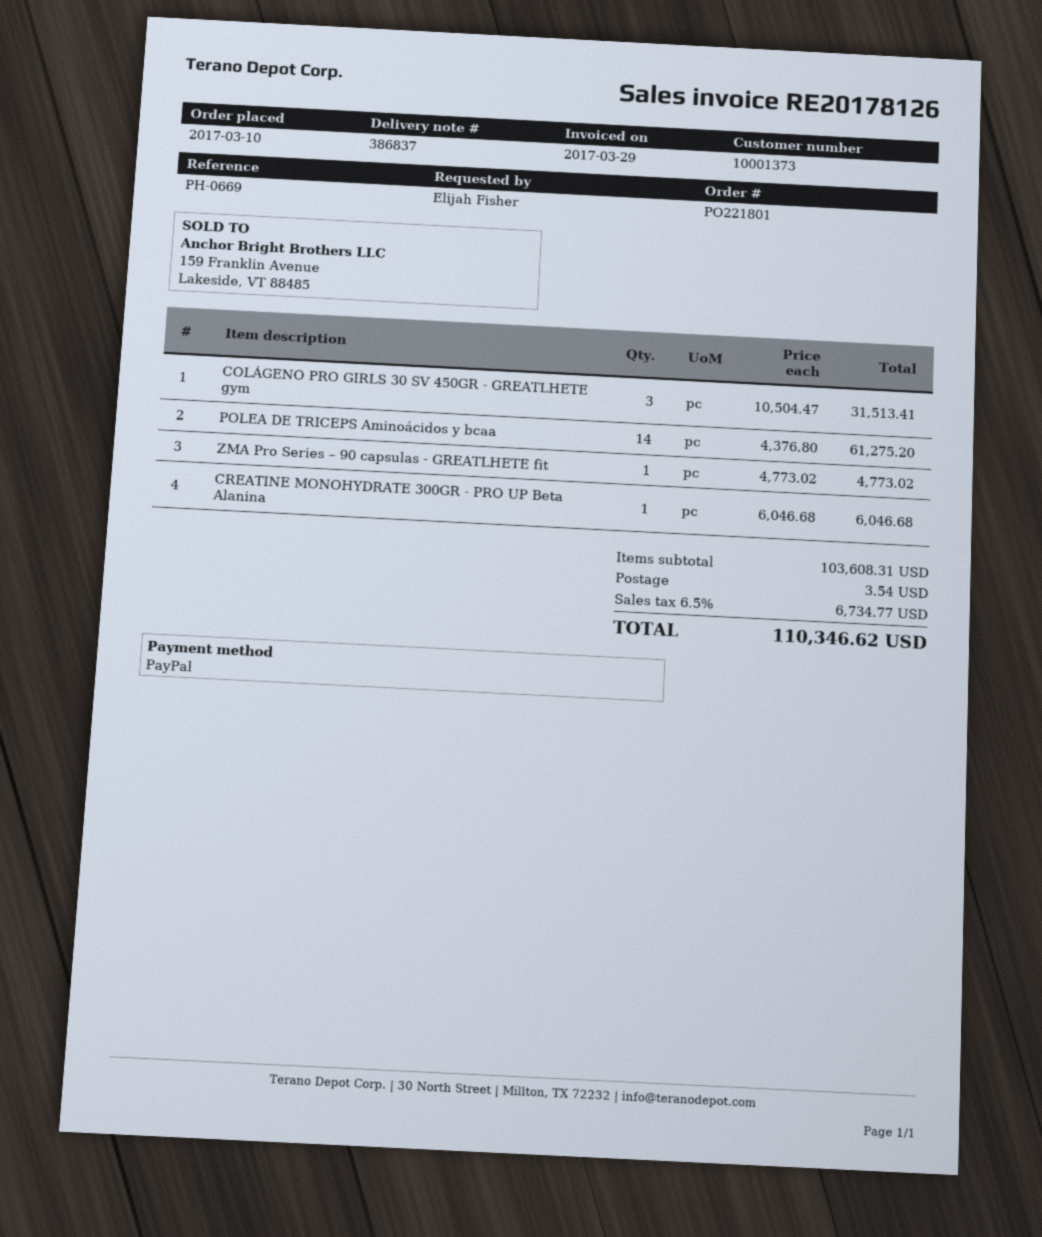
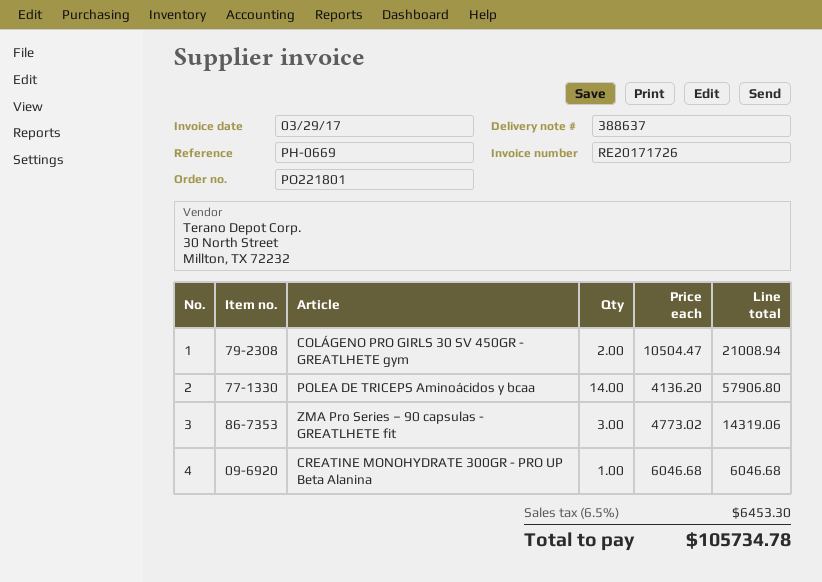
delivery note number: 386837 -> 388637
invoice number: RE20178126 -> RE20171726
COLÁGENO PRO GIRLS 30 SV 450GR - GREATLHETE gym: 3 x 10504.47 = 31513.41 -> 2 x 10504.47 = 21008.94
POLEA DE TRICEPS Aminoácidos y bcaa: 14 x 4376.80 = 61275.20 -> 14 x 4136.20 = 57906.80
ZMA Pro Series – 90 capsulas - GREATLHETE fit: 1 x 4773.02 = 4773.02 -> 3 x 4773.02 = 14319.06
shipping: 3.54 -> none
tax: 6.5% = 6734.77 -> 6.5% = 6453.30
total: 110346.62 -> 105734.78

